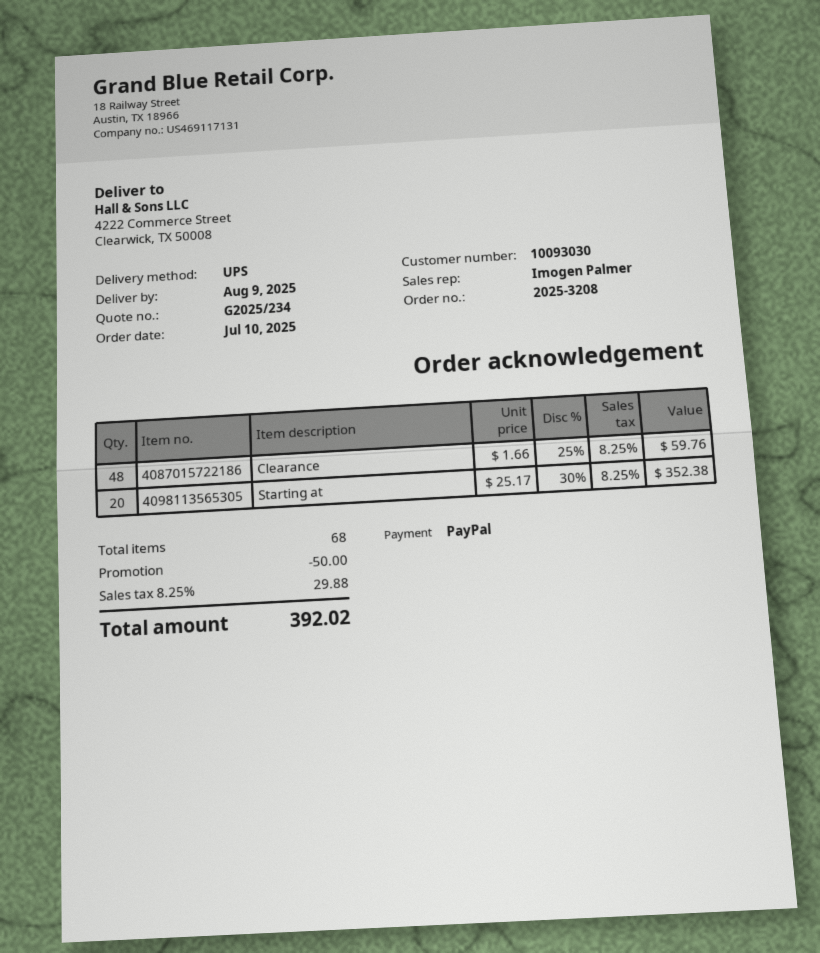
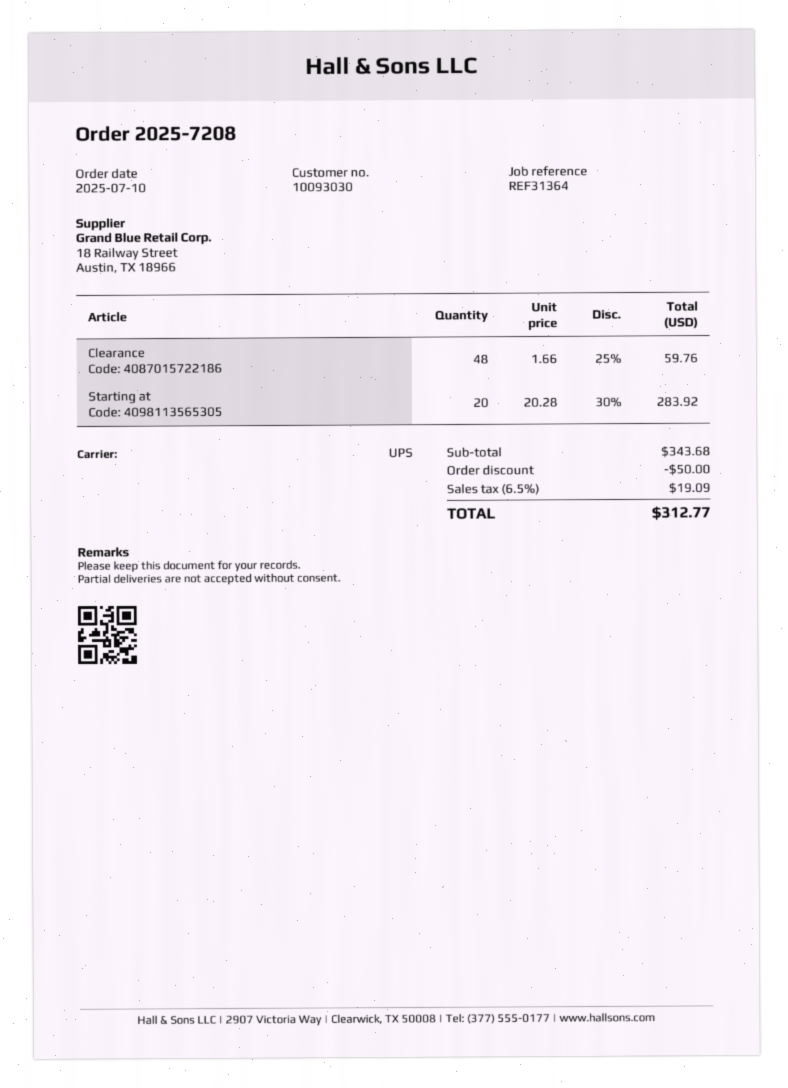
order number: 2025-3208 -> 2025-7208
Starting at: 20 x 25.17 - 30% = 352.38 -> 20 x 20.28 - 30% = 283.92
tax: 8.25% = 29.88 -> 6.5% = 19.09
total: 392.02 -> 312.77

